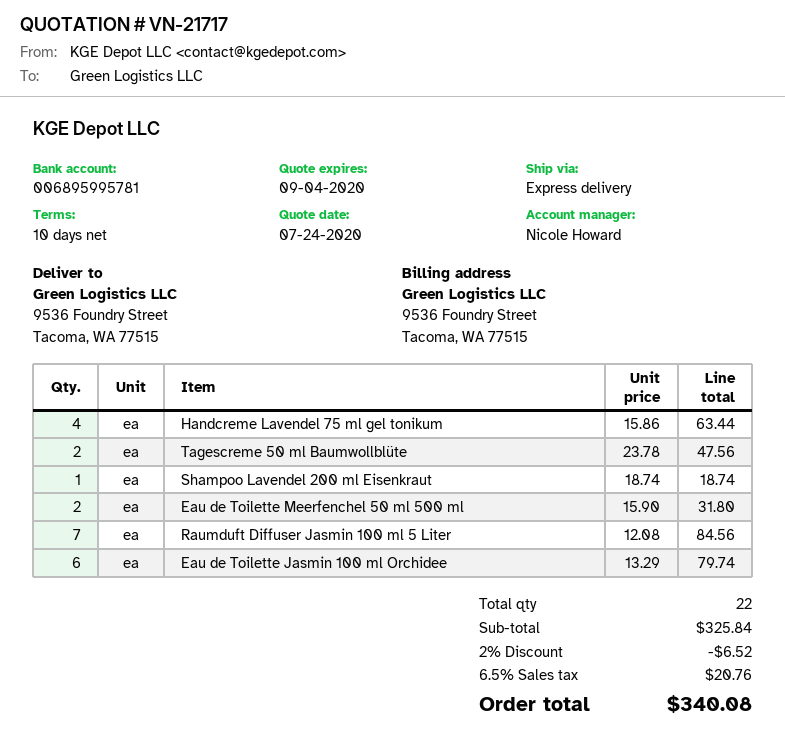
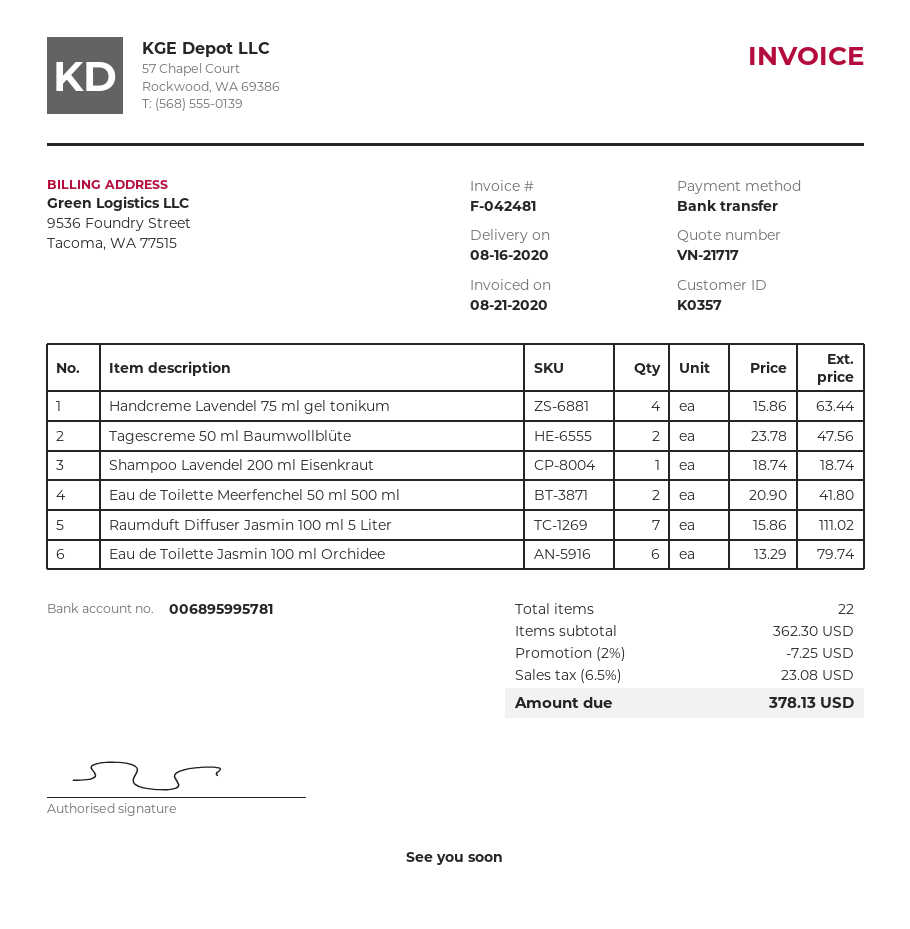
Eau de Toilette Meerfenchel 50 ml 500 ml: 2 x 15.90 = 31.80 -> 2 x 20.90 = 41.80
Raumduft Diffuser Jasmin 100 ml 5 Liter: 7 x 12.08 = 84.56 -> 7 x 15.86 = 111.02
subtotal: 325.84 -> 362.30
discount: 2% = 6.52 -> 2% = 7.25
tax: 6.5% = 20.76 -> 6.5% = 23.08
total: 340.08 -> 378.13

